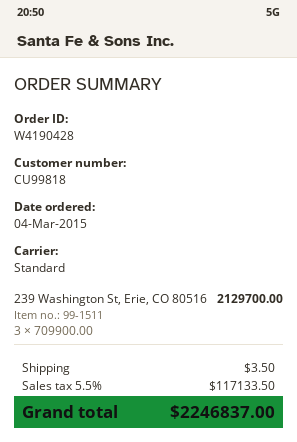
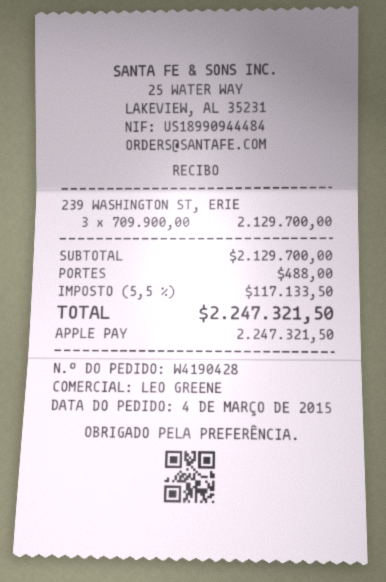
shipping: 3.50 -> 488.00
total: 2246837.00 -> 2247321.50

